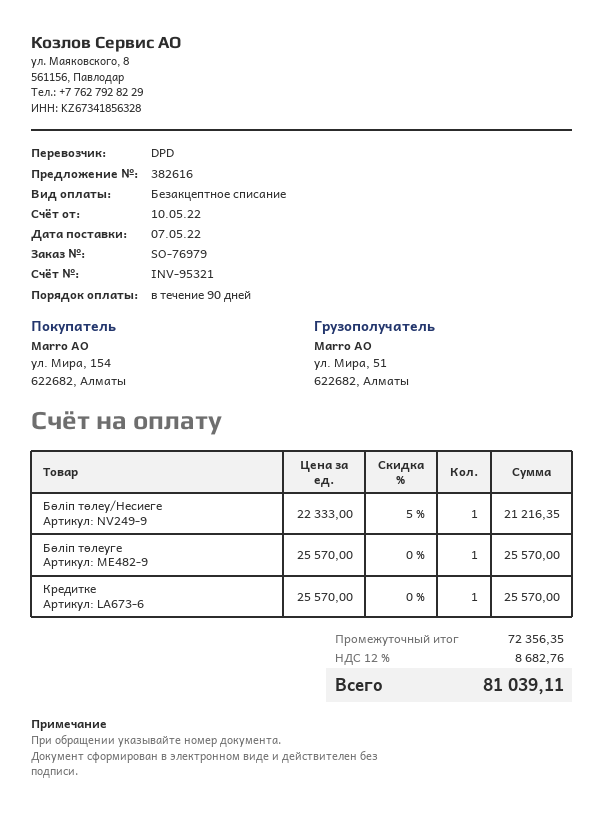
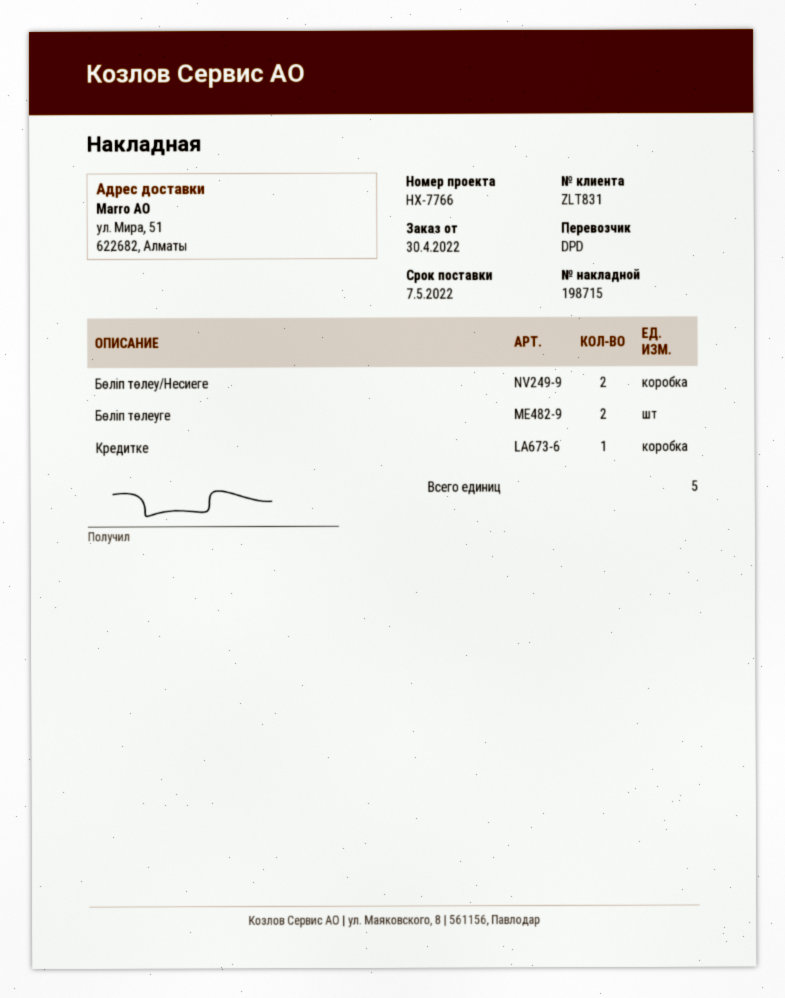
Бөліп төлеу/Несиеге: 1 -> 2
Бөліп төлеуге: 1 -> 2

